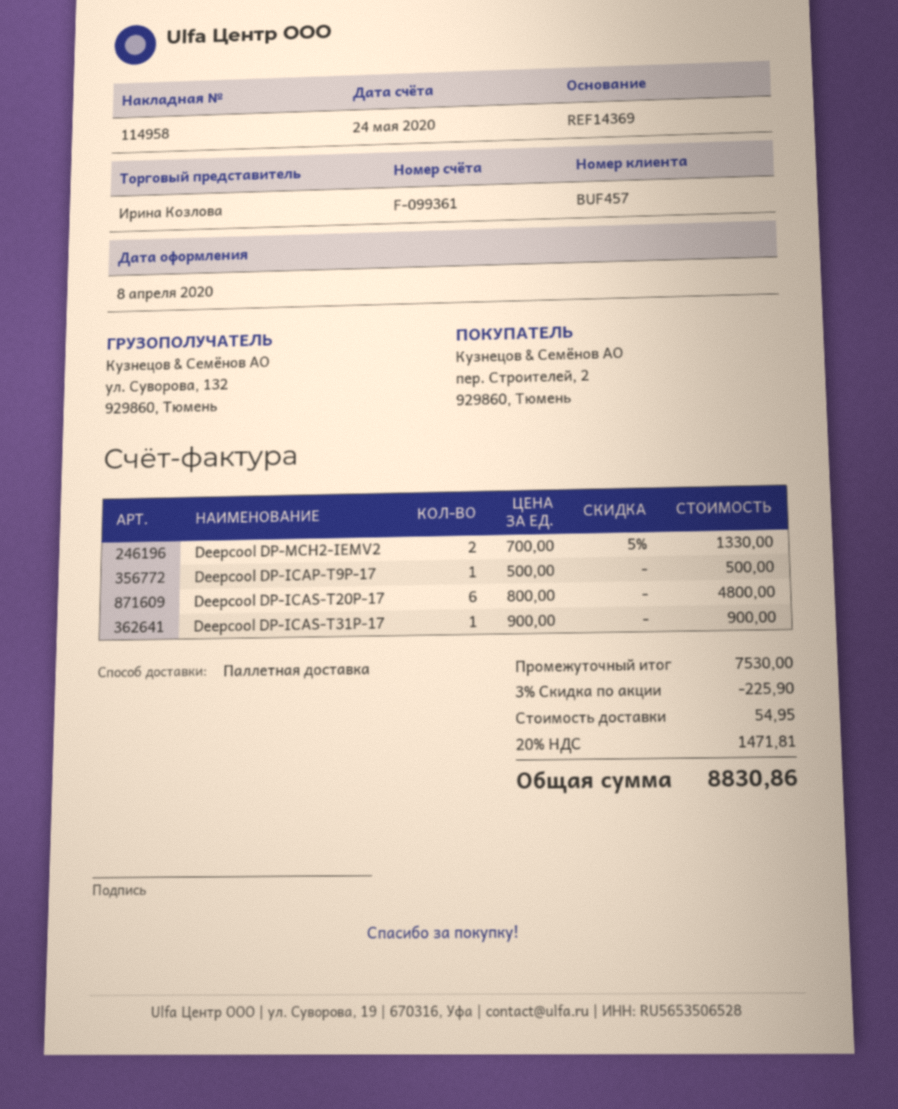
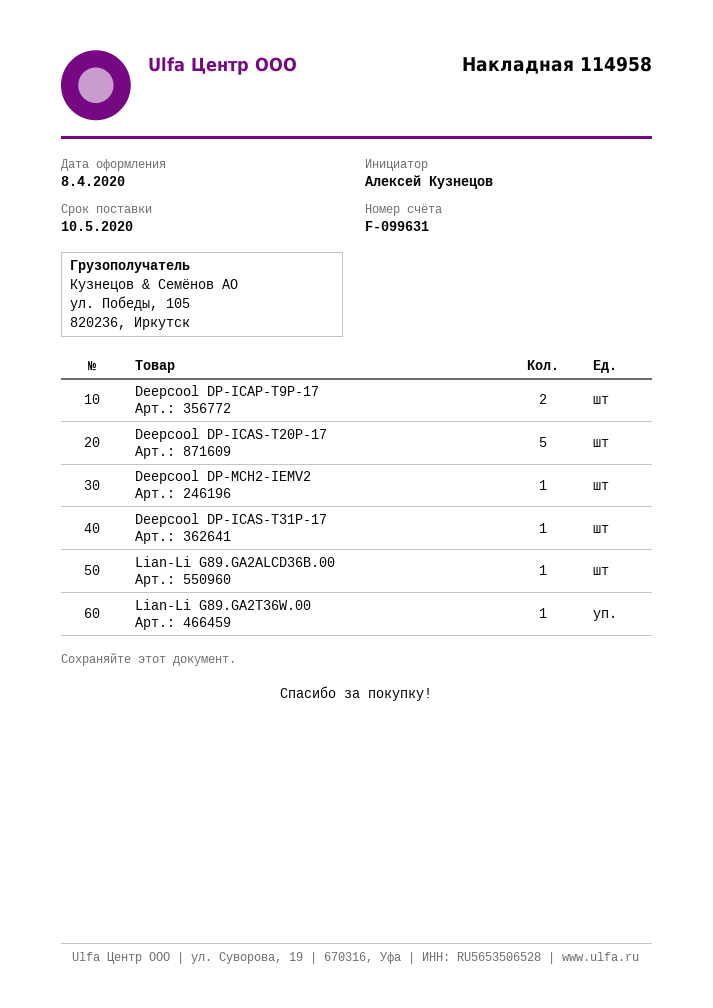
invoice number: F-099361 -> F-099631
ship to: ул. Суворова, 132, 929860, Тюмень -> ул. Победы, 105, 820236, Иркутск
Deepcool DP-MCH2-IEMV2: 2 -> 1
Deepcool DP-ICAP-T9P-17: 1 -> 2
Deepcool DP-ICAS-T20P-17: 6 -> 5
Lian-Li G89.GA2ALCD36B.00: none -> 1
Lian-Li G89.GA2T36W.00: none -> 1

